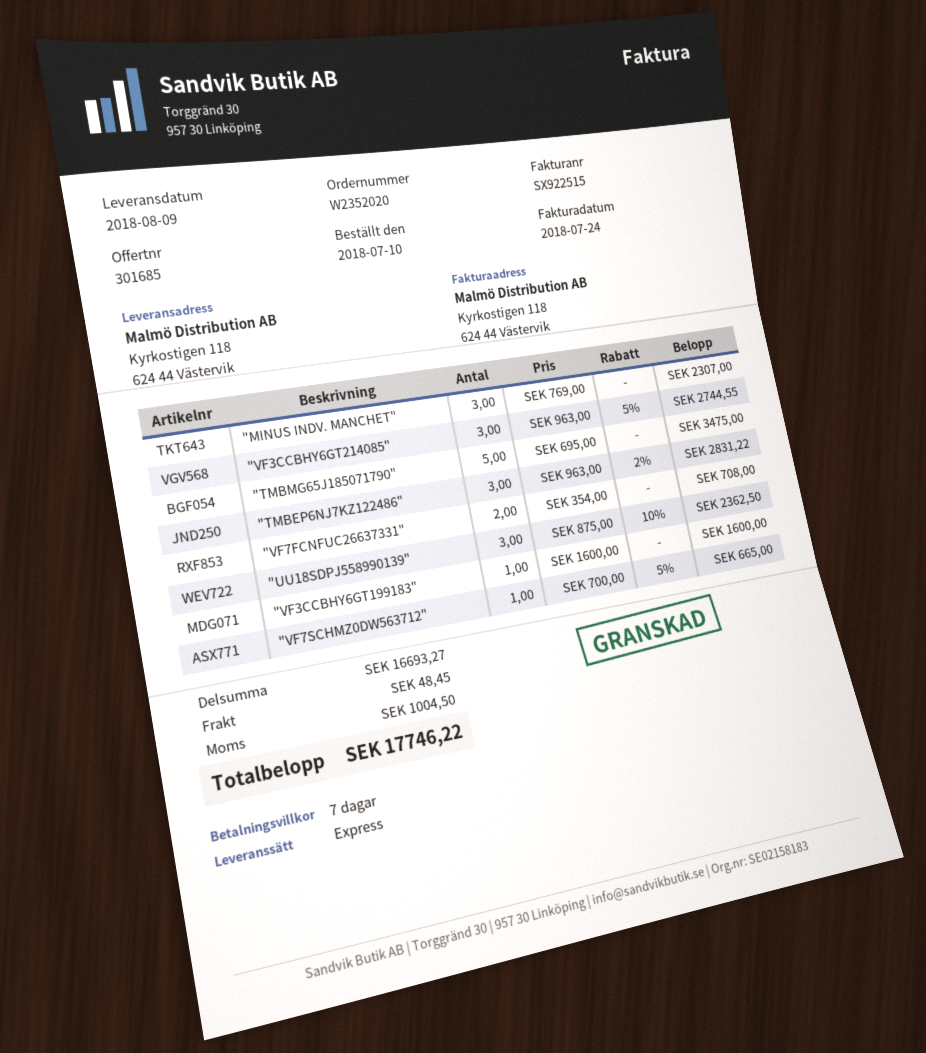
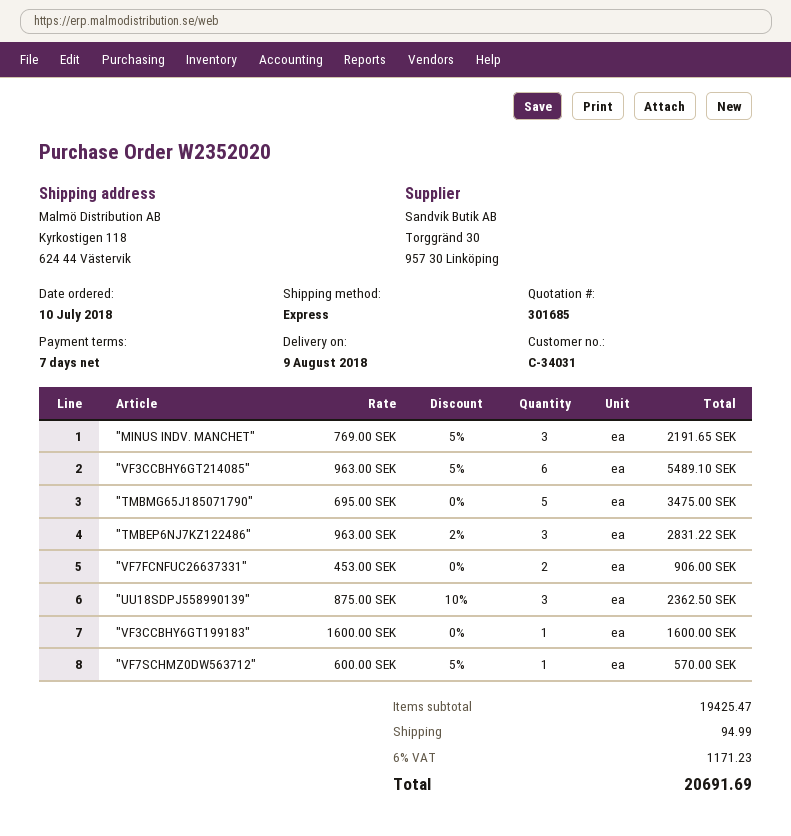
"MINUS INDV. MANCHET": 3 x 769.00 = 2307.00 -> 3 x 769.00 - 5% = 2191.65
"VF3CCBHY6GT214085": 3 x 963.00 - 5% = 2744.55 -> 6 x 963.00 - 5% = 5489.10
"VF7FCNFUC26637331": 2 x 354.00 = 708.00 -> 2 x 453.00 = 906.00
"VF7SCHMZ0DW563712": 1 x 700.00 - 5% = 665.00 -> 1 x 600.00 - 5% = 570.00
subtotal: 16693.27 -> 19425.47
shipping: 48.45 -> 94.99
tax: 1004.50 -> 1171.23
total: 17746.22 -> 20691.69

